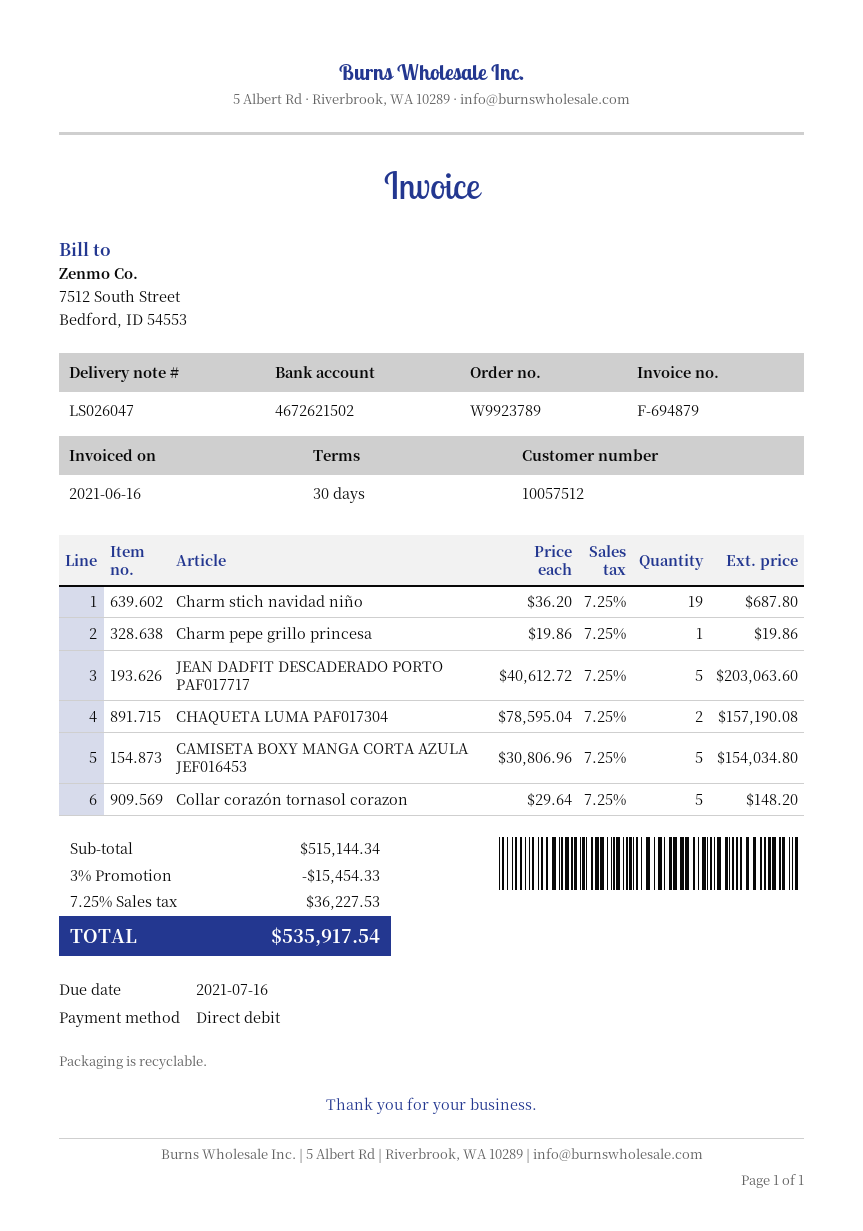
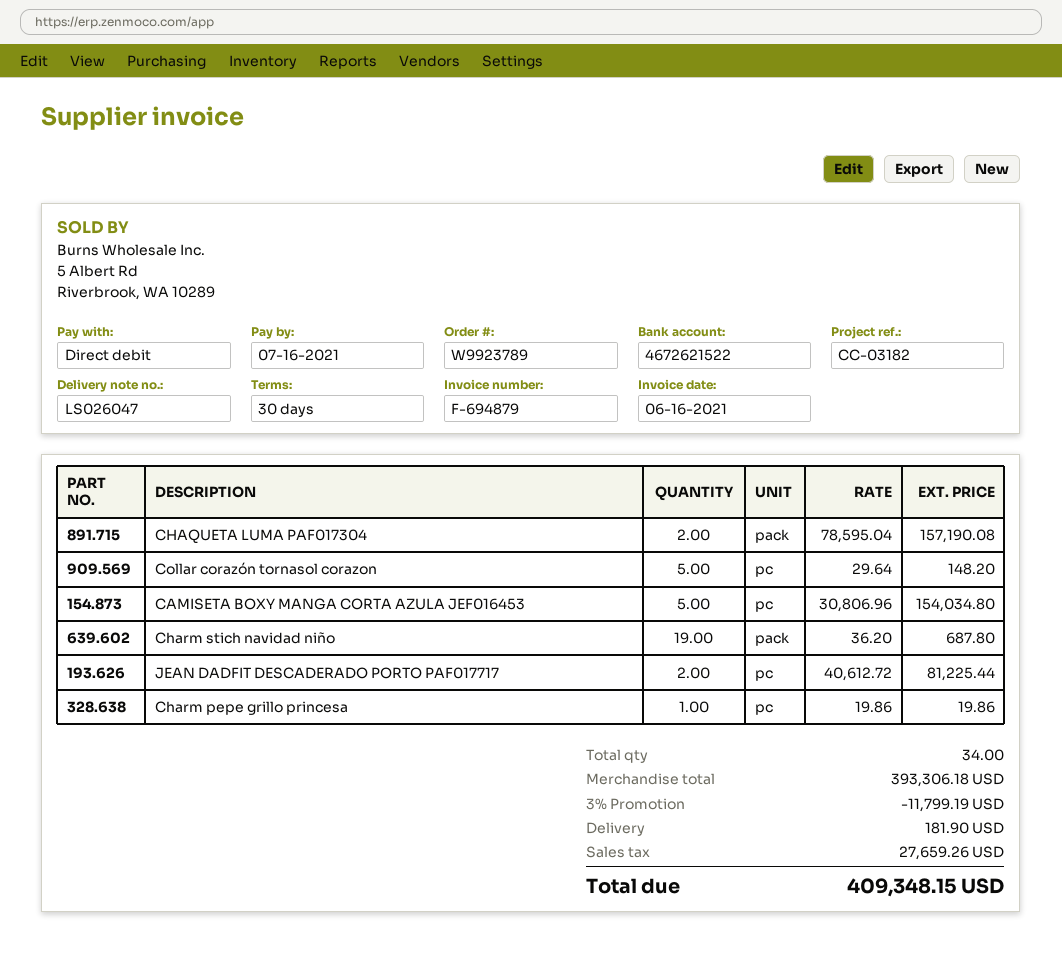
bank account: 4672621502 -> 4672621522
JEAN DADFIT DESCADERADO PORTO PAF017717: 5 x 40612.72 = 203063.60 -> 2 x 40612.72 = 81225.44
subtotal: 515144.34 -> 393306.18
discount: 3% = 15454.33 -> 3% = 11799.19
shipping: none -> 181.90
tax: 36227.53 -> 27659.26
total: 535917.54 -> 409348.15

